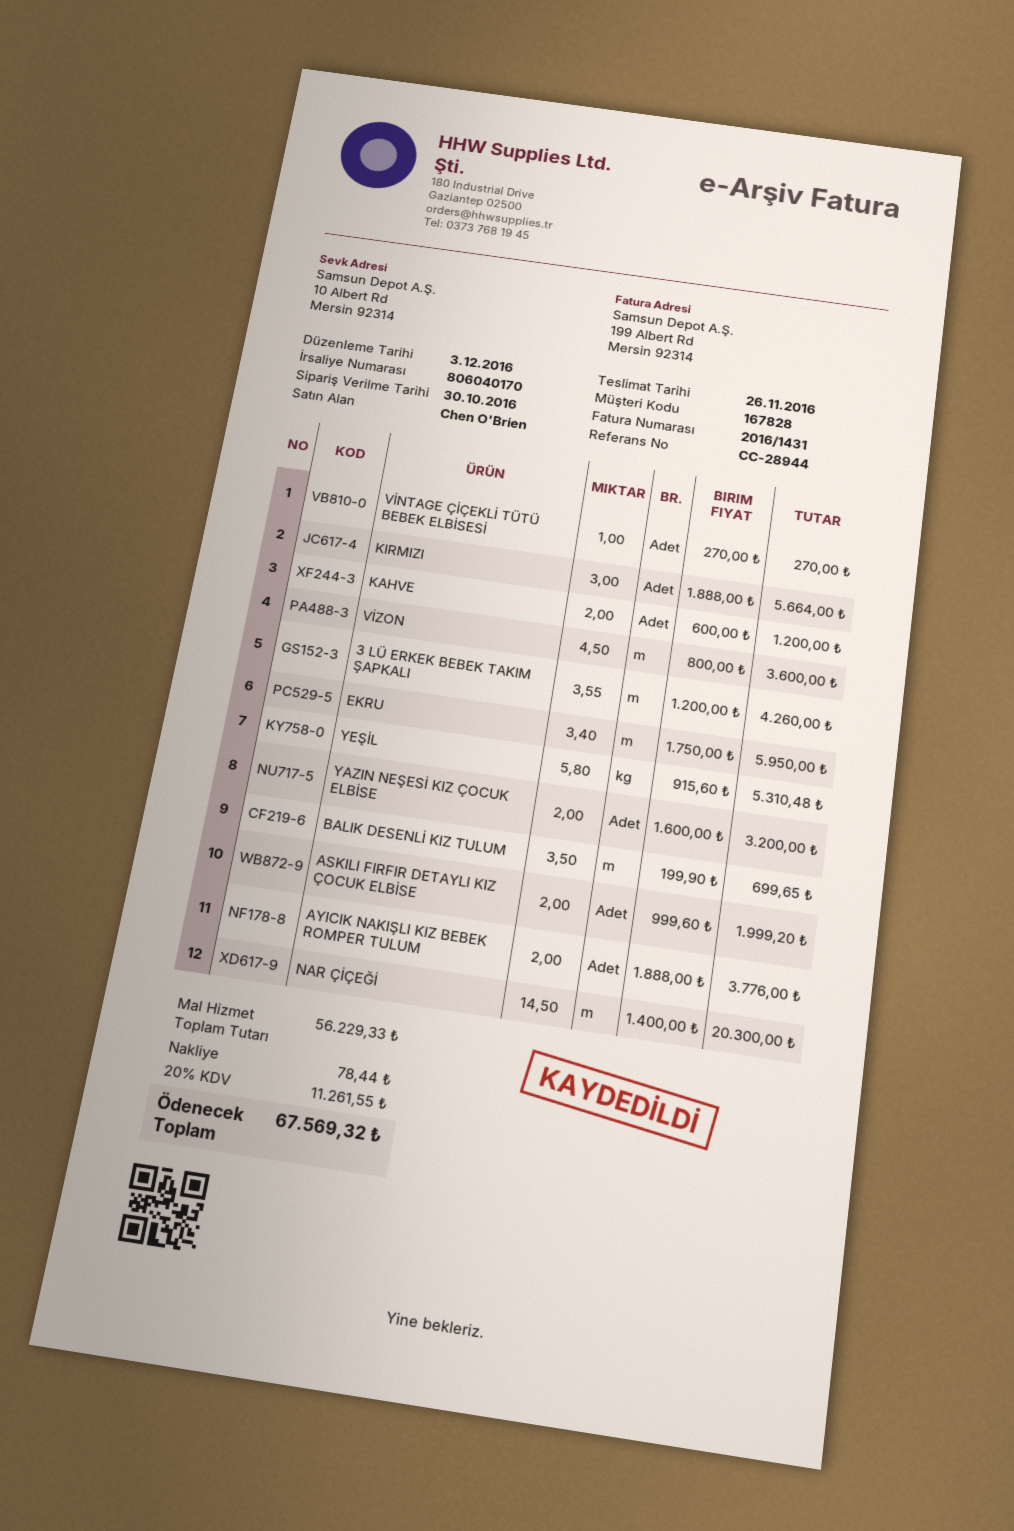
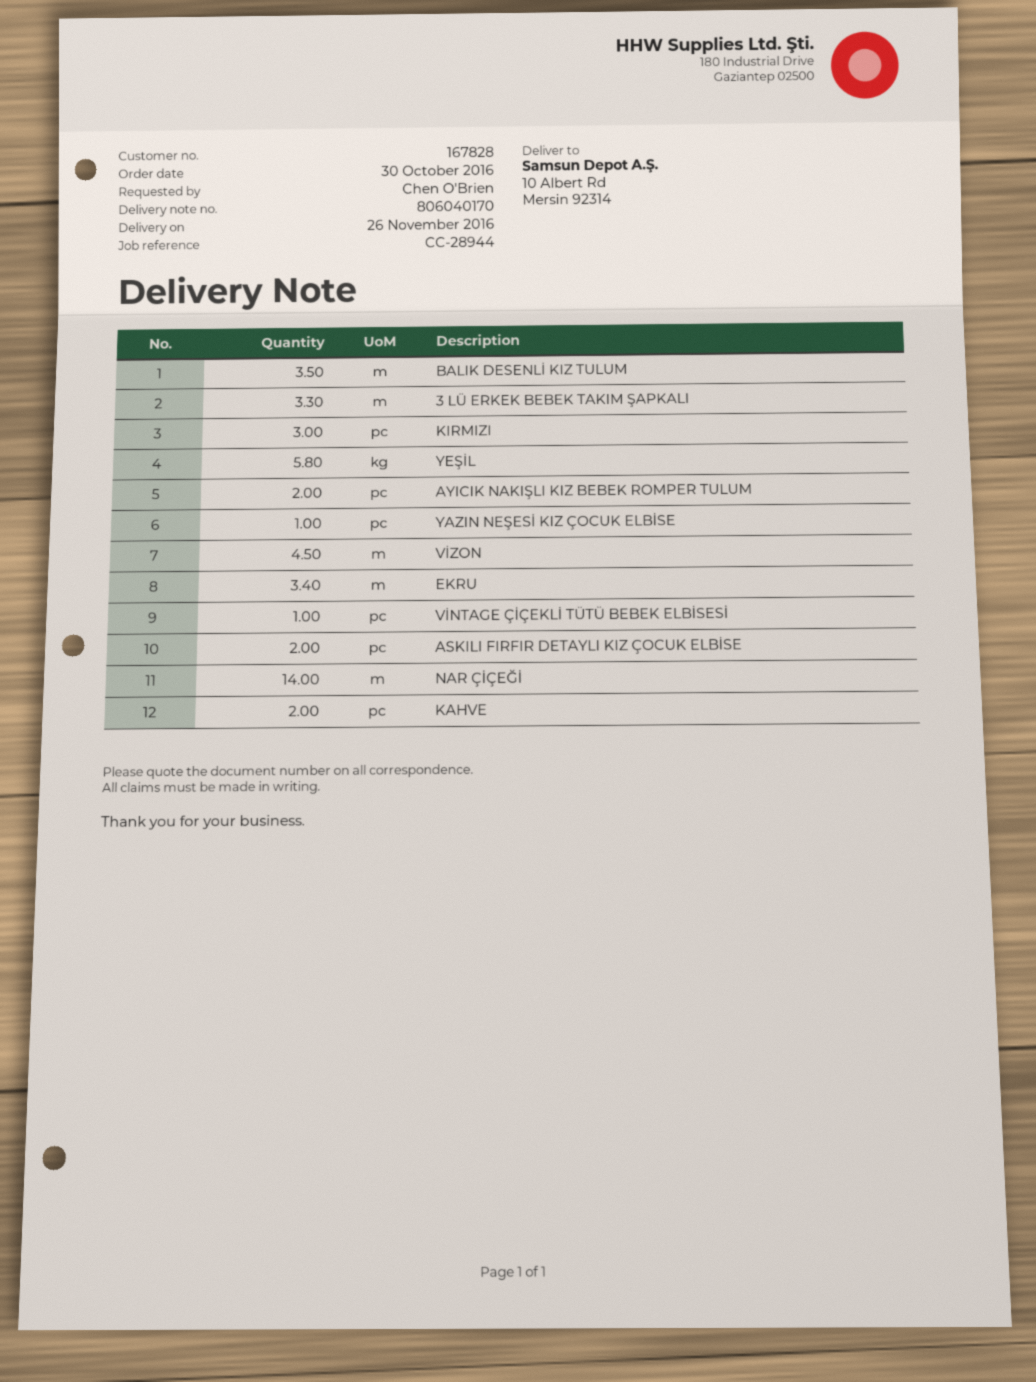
3 LÜ ERKEK BEBEK TAKIM ŞAPKALI: 3.55 -> 3.3
YAZIN NEŞESİ KIZ ÇOCUK ELBİSE: 2 -> 1
NAR ÇİÇEĞİ: 14.5 -> 14

